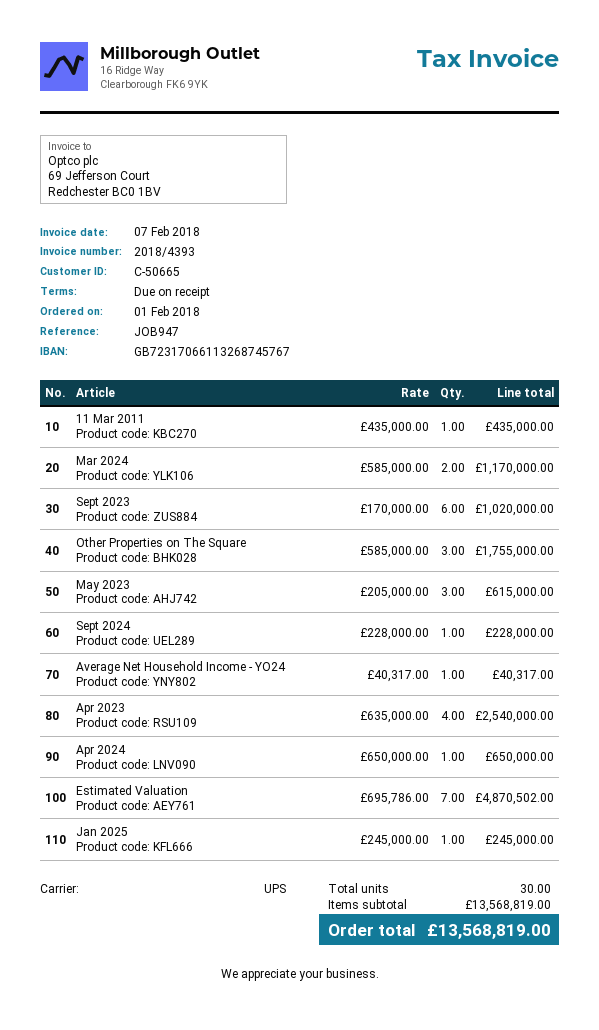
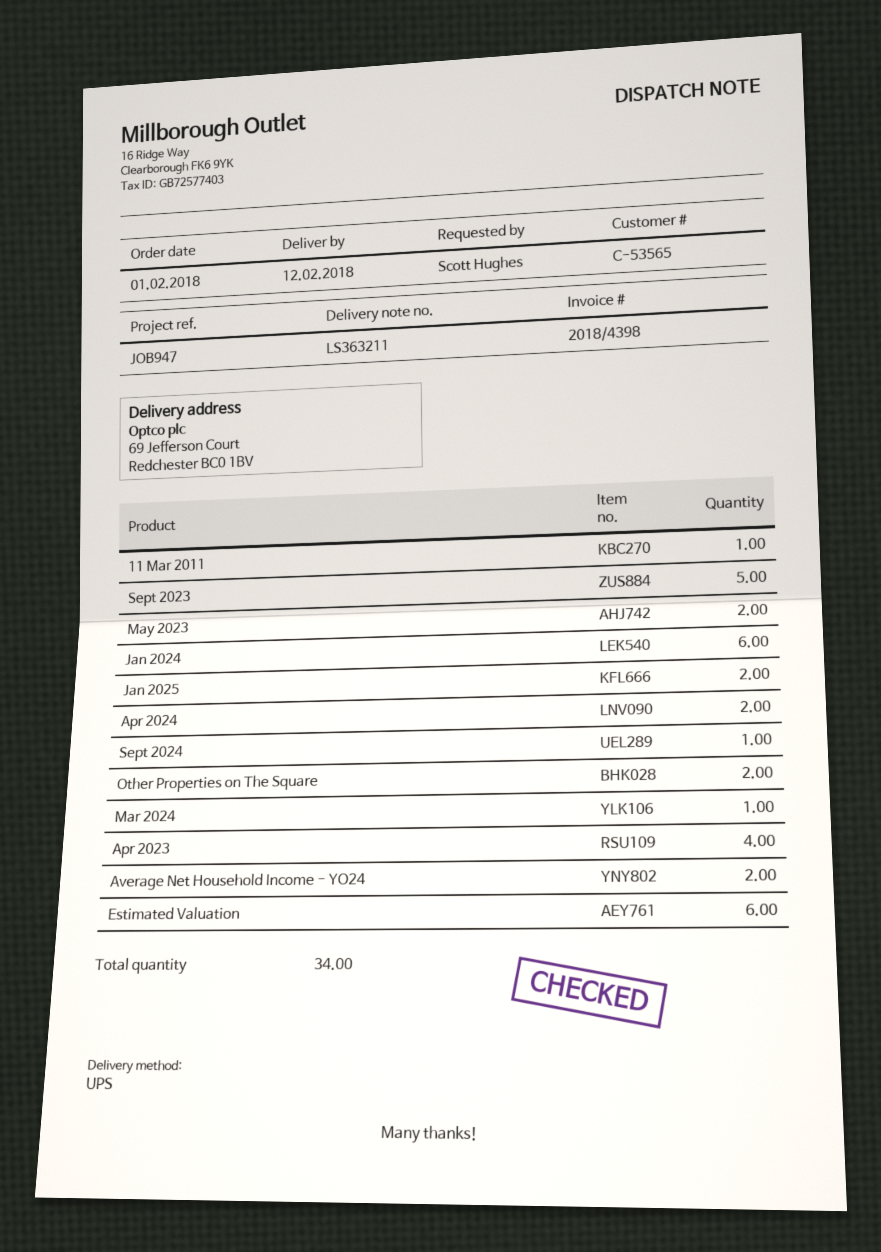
invoice number: 2018/4393 -> 2018/4398
customer number: C-50665 -> C-53565
Mar 2024: 2 -> 1
Sept 2023: 6 -> 5
Other Properties on The Square: 3 -> 2
May 2023: 3 -> 2
Average Net Household Income - YO24: 1 -> 2
Apr 2024: 1 -> 2
Estimated Valuation: 7 -> 6
Jan 2025: 1 -> 2
Jan 2024: none -> 6
total quantity: 30 -> 34

